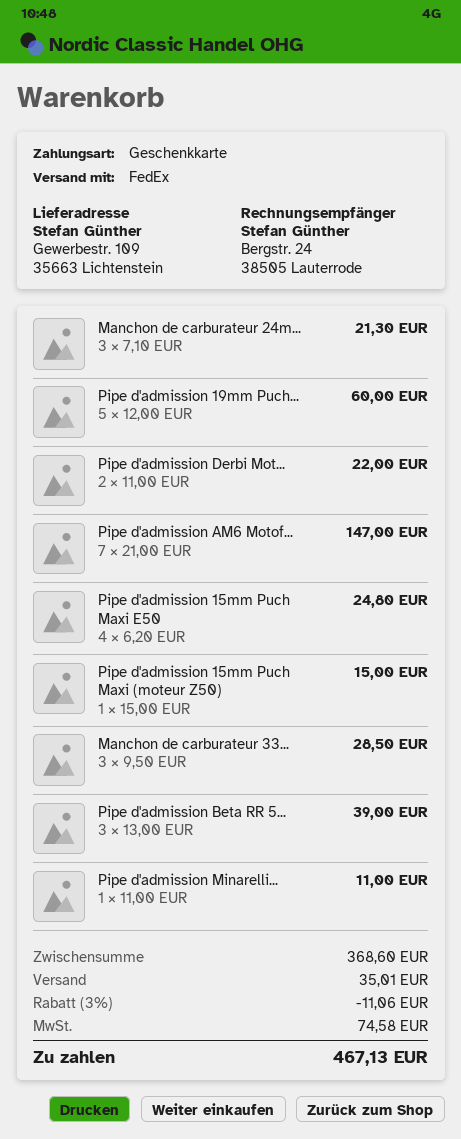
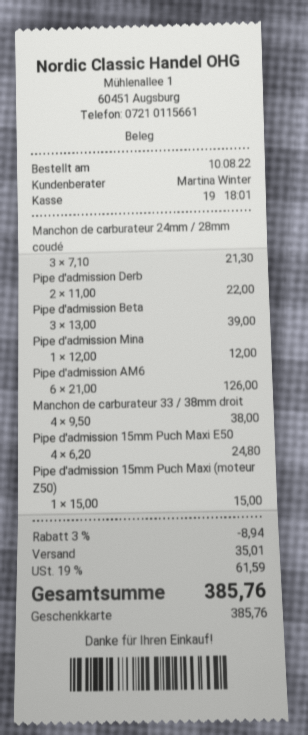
Pipe d'admission 19mm Puch...: 5 x 12.00 = 60.00 -> none
Pipe d'admission AM6 Motof...: 7 x 21.00 = 147.00 -> 6 x 21.00 = 126.00
Manchon de carburateur 33...: 3 x 9.50 = 28.50 -> 4 x 9.50 = 38.00
Pipe d'admission Minarelli...: 1 x 11.00 = 11.00 -> 1 x 12.00 = 12.00
discount: 3% = 11.06 -> 3% = 8.94
tax: 74.58 -> 61.59
total: 467.13 -> 385.76

